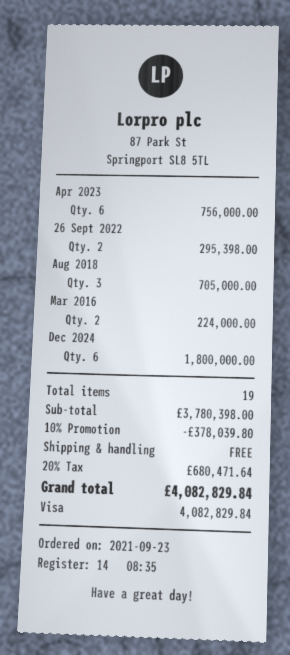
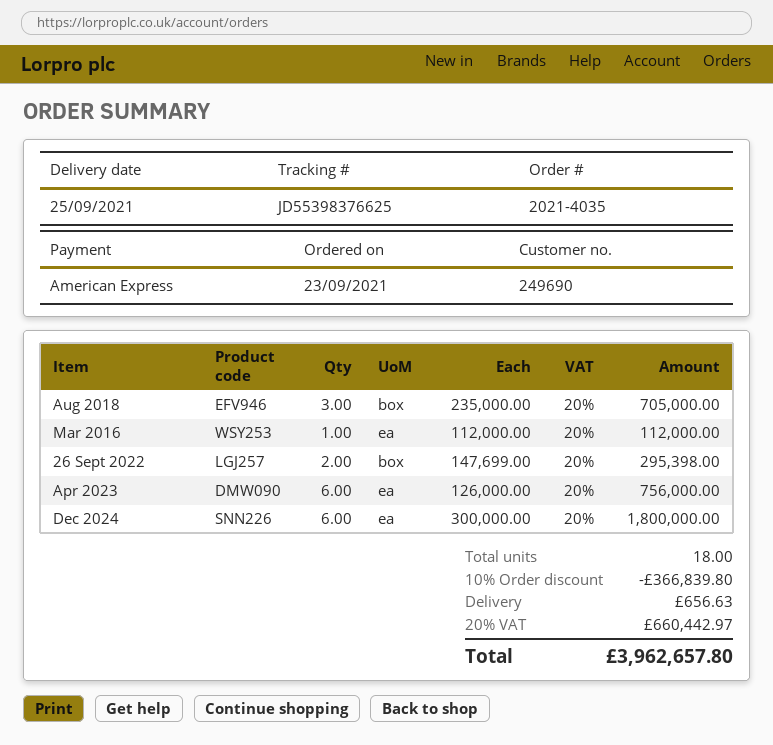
payment method: Visa -> American Express
Mar 2016: 2 for 224000.00 -> 1 for 112000.00
total quantity: 19 -> 18
discount: 10% = 378039.80 -> 10% = 366839.80
shipping: 0.00 -> 656.63
tax: 20% = 680471.64 -> 20% = 660442.97
total: 4082829.84 -> 3962657.80

